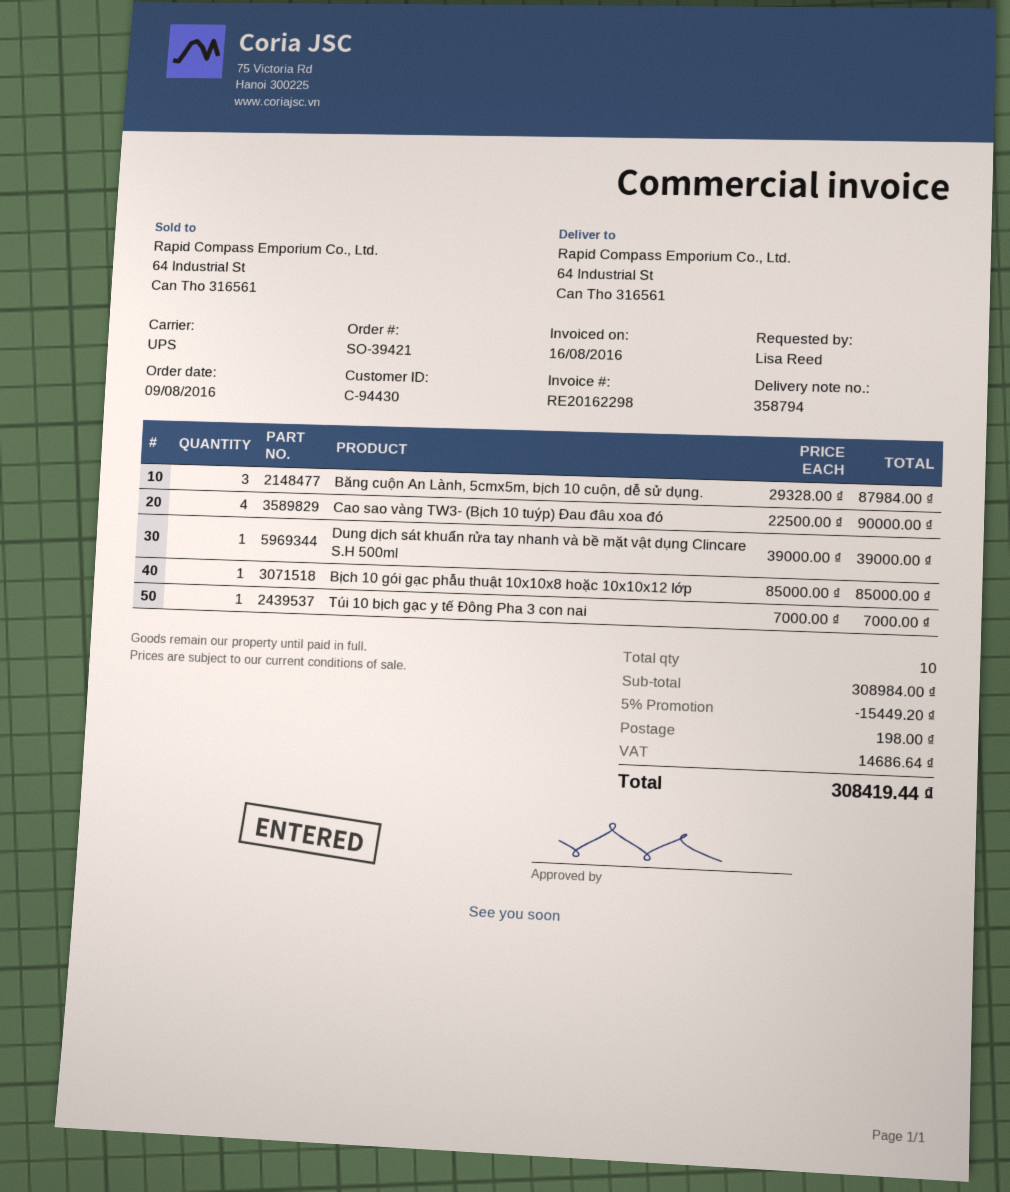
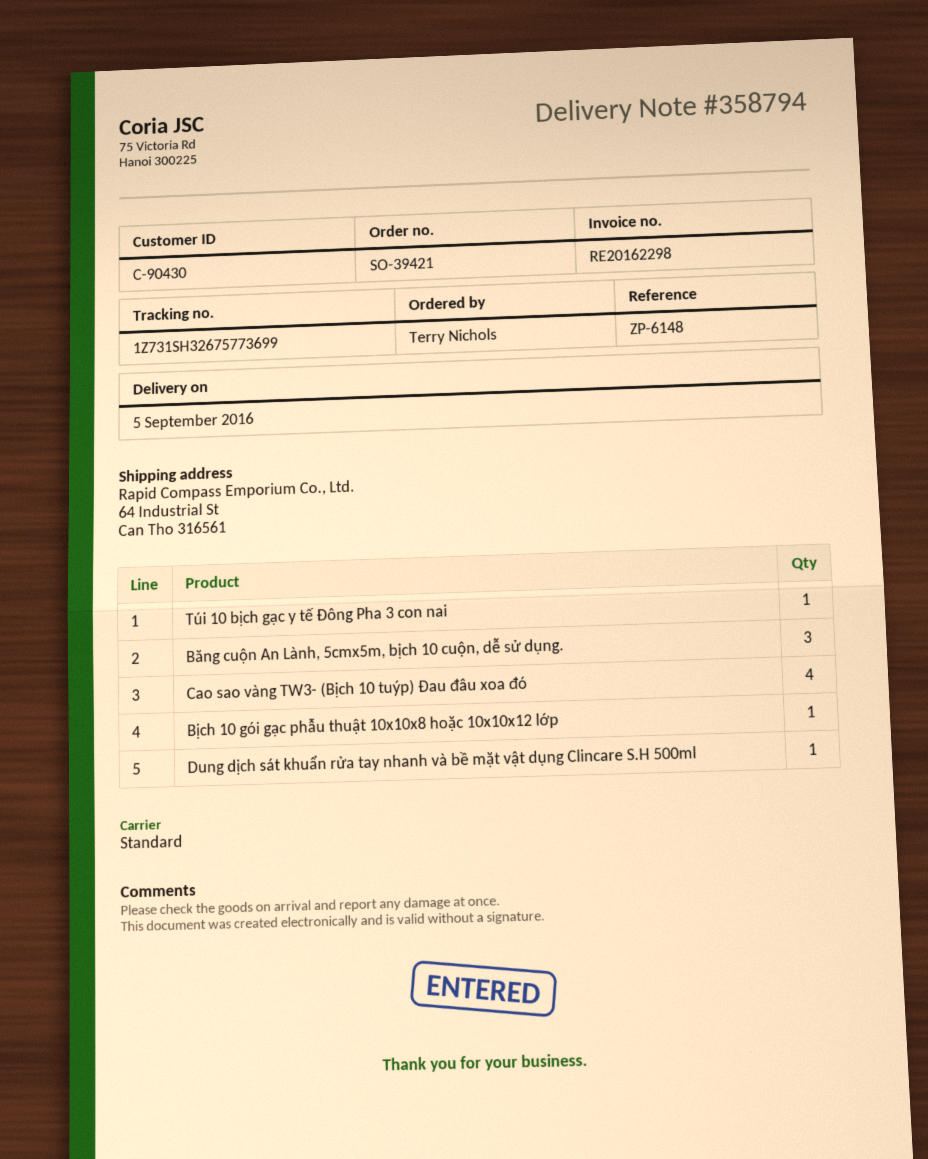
customer number: C-94430 -> C-90430
ordered by: Lisa Reed -> Terry Nichols
shipping method: UPS -> standard

